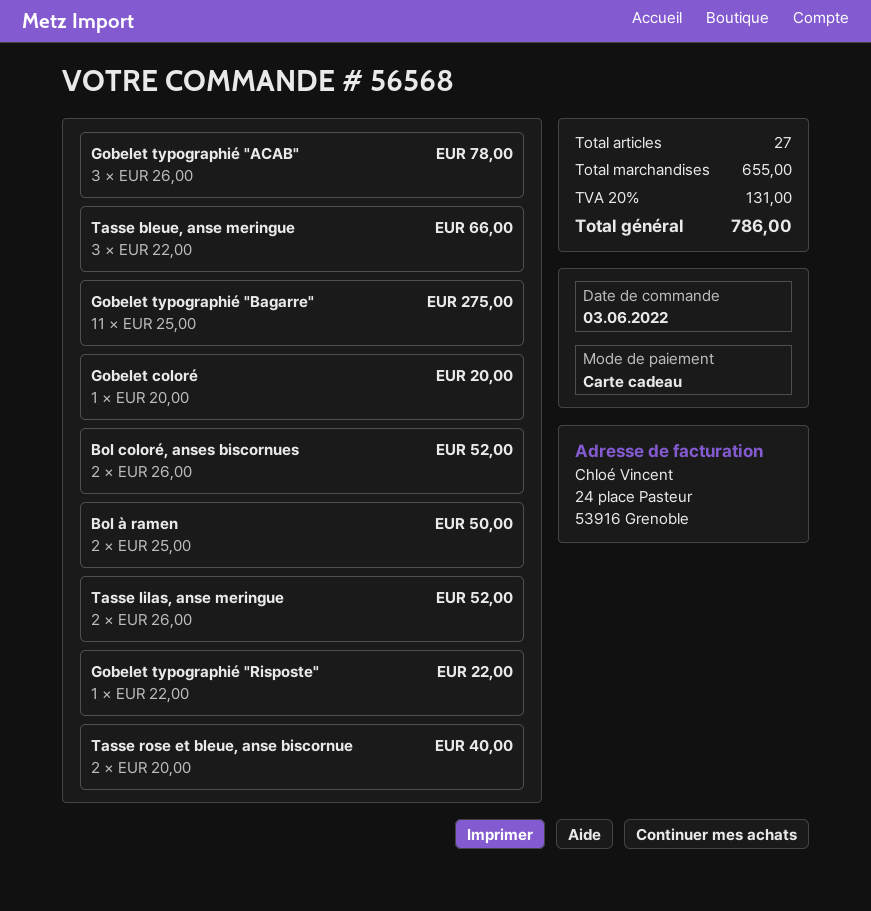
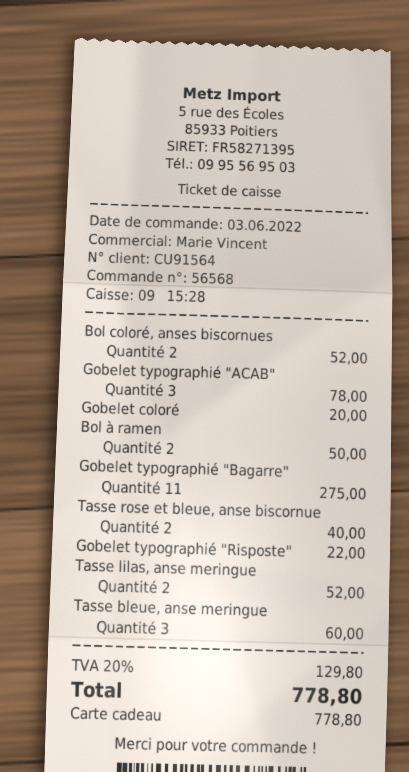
Tasse bleue, anse meringue: 3 for 66.00 -> 3 for 60.00
tax: 20% = 131.00 -> 20% = 129.80
total: 786.00 -> 778.80

